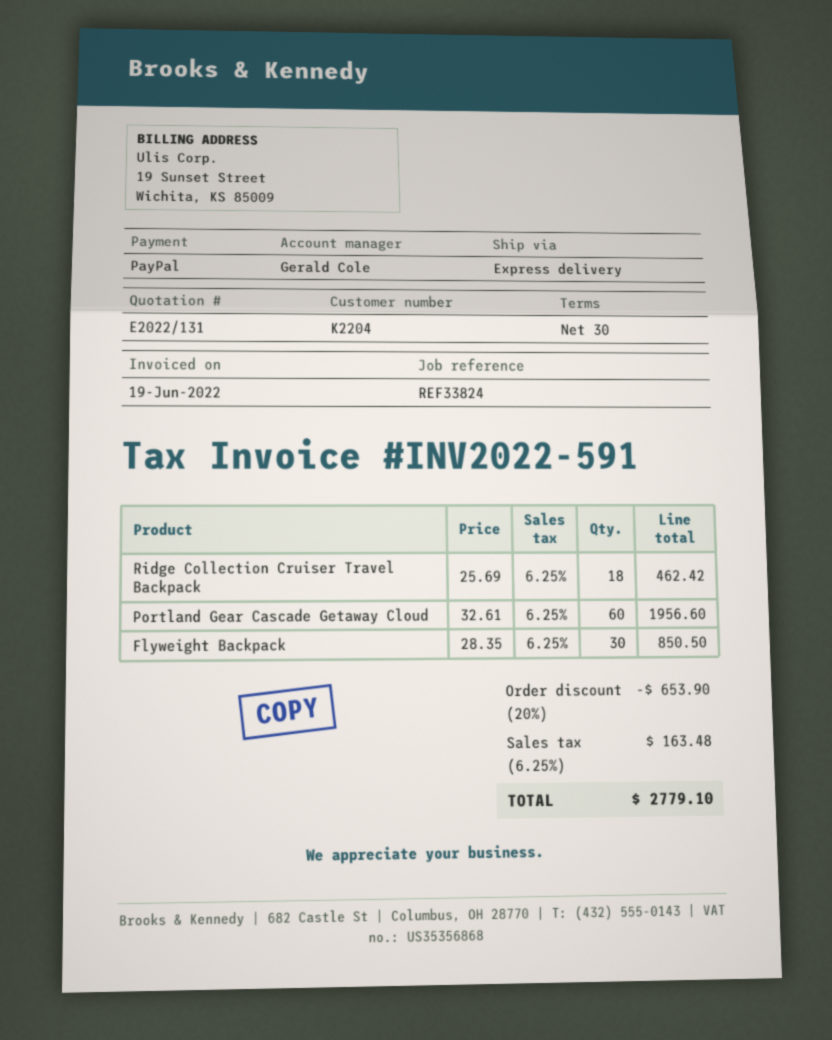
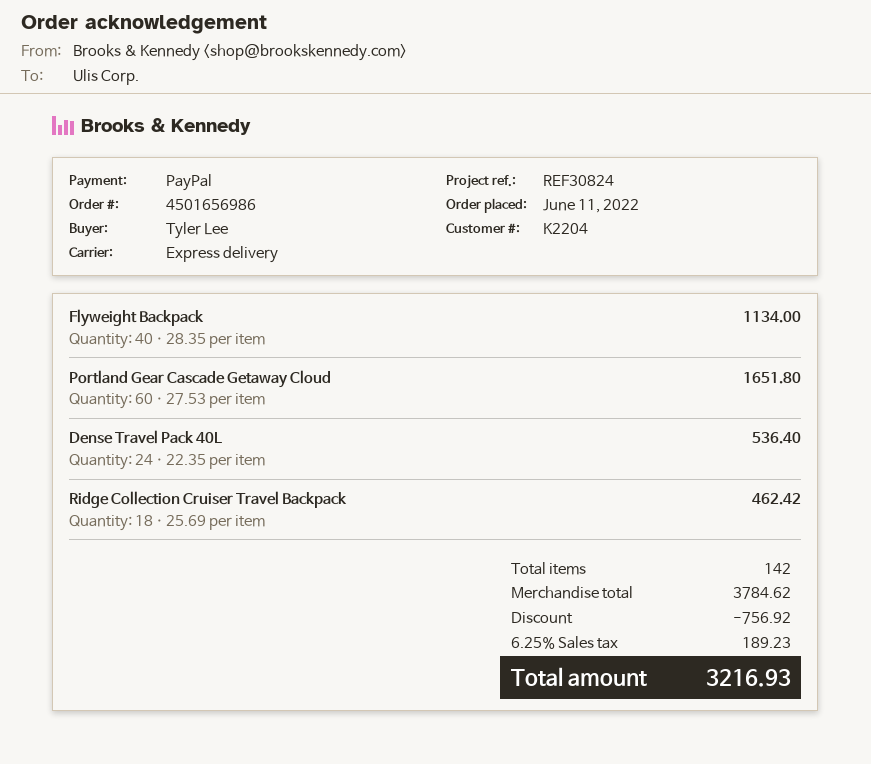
reference: REF33824 -> REF30824
Portland Gear Cascade Getaway Cloud: 60 x 32.61 = 1956.60 -> 60 x 27.53 = 1651.80
Flyweight Backpack: 30 x 28.35 = 850.50 -> 40 x 28.35 = 1134.00
Dense Travel Pack 40L: none -> 24 x 22.35 = 536.40
discount: 653.90 -> 756.92
tax: 6.25% = 163.48 -> 6.25% = 189.23
total: 2779.10 -> 3216.93

